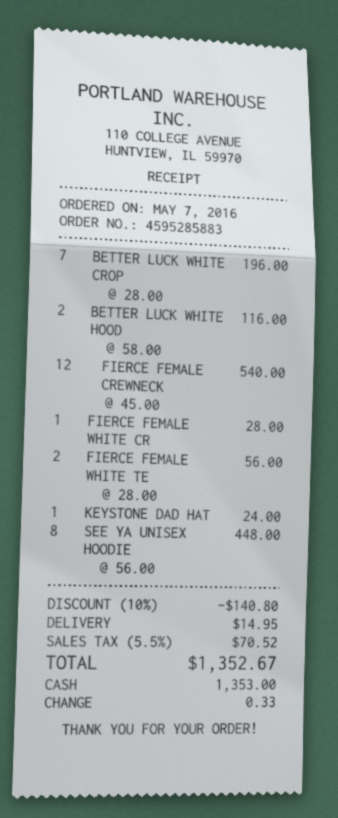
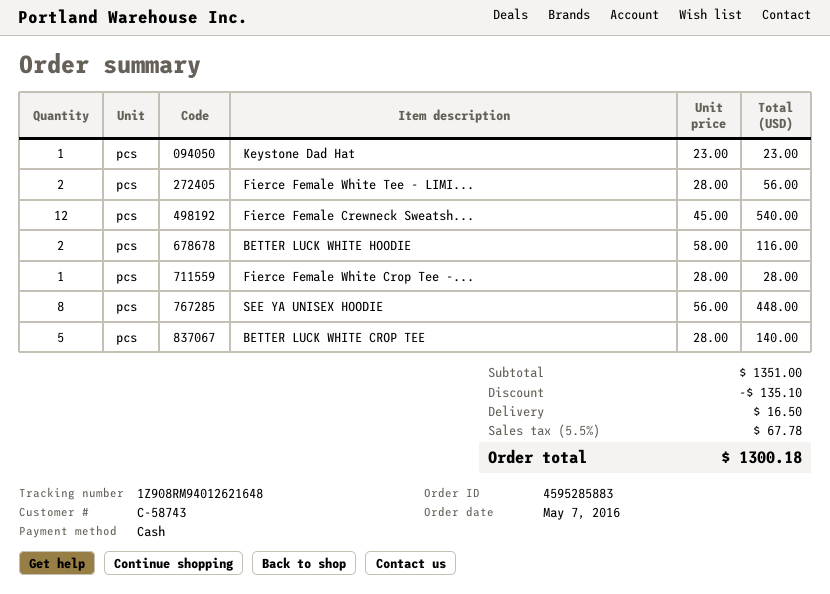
BETTER LUCK WHITE CROP: 7 x 28.00 = 196.00 -> 5 x 28.00 = 140.00
KEYSTONE DAD HAT: 1 x 24.00 = 24.00 -> 1 x 23.00 = 23.00
discount: 140.80 -> 135.10
shipping: 14.95 -> 16.50
tax: 5.5% = 70.52 -> 5.5% = 67.78
total: 1352.67 -> 1300.18

